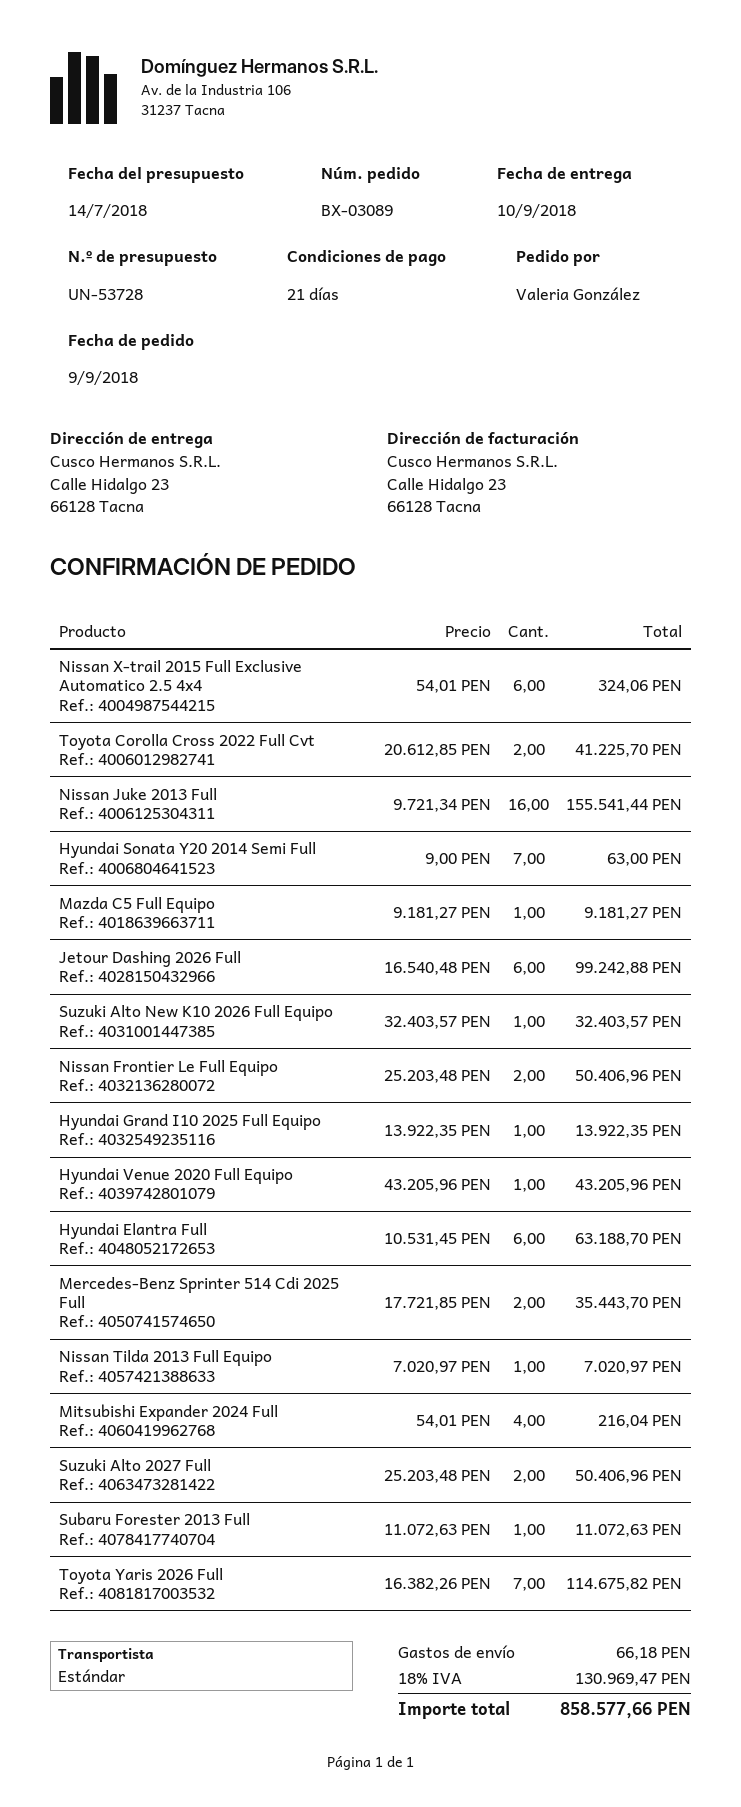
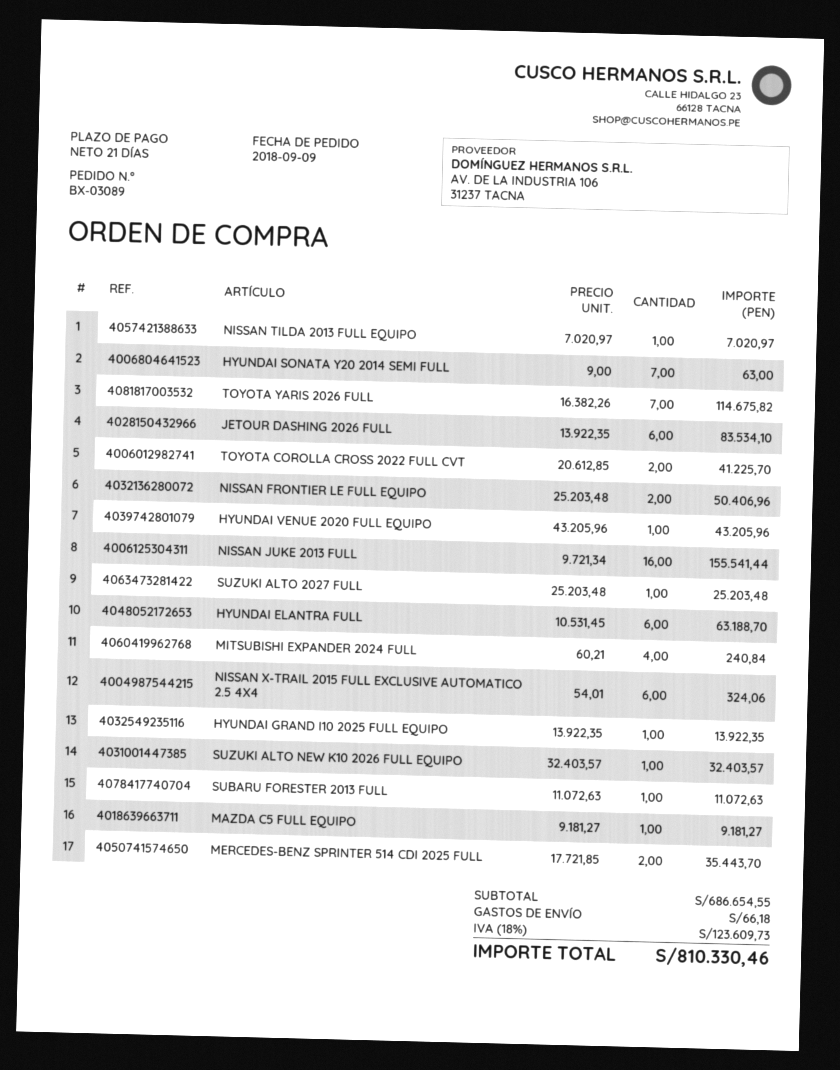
Jetour Dashing 2026 Full: 6 x 16540.48 = 99242.88 -> 6 x 13922.35 = 83534.10
Mitsubishi Expander 2024 Full: 4 x 54.01 = 216.04 -> 4 x 60.21 = 240.84
Suzuki Alto 2027 Full: 2 x 25203.48 = 50406.96 -> 1 x 25203.48 = 25203.48
tax: 18% = 130969.47 -> 18% = 123609.73
total: 858577.66 -> 810330.46

